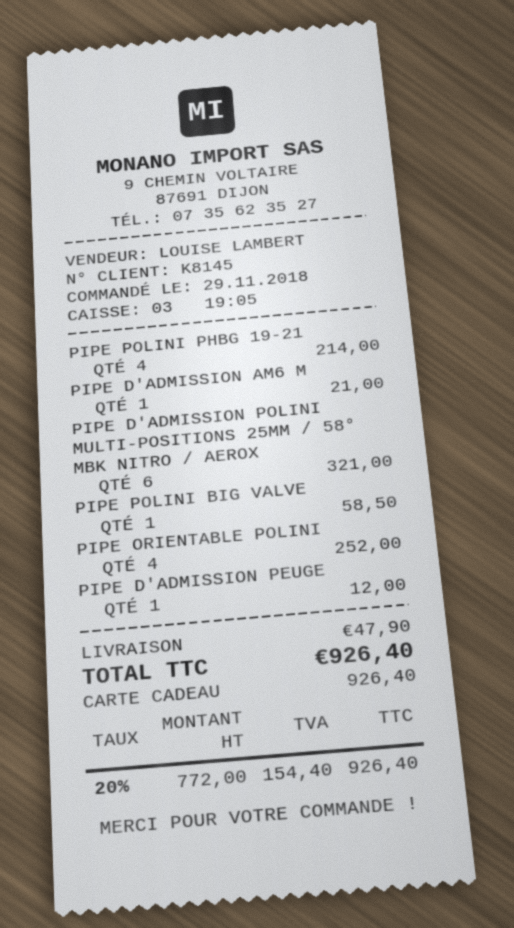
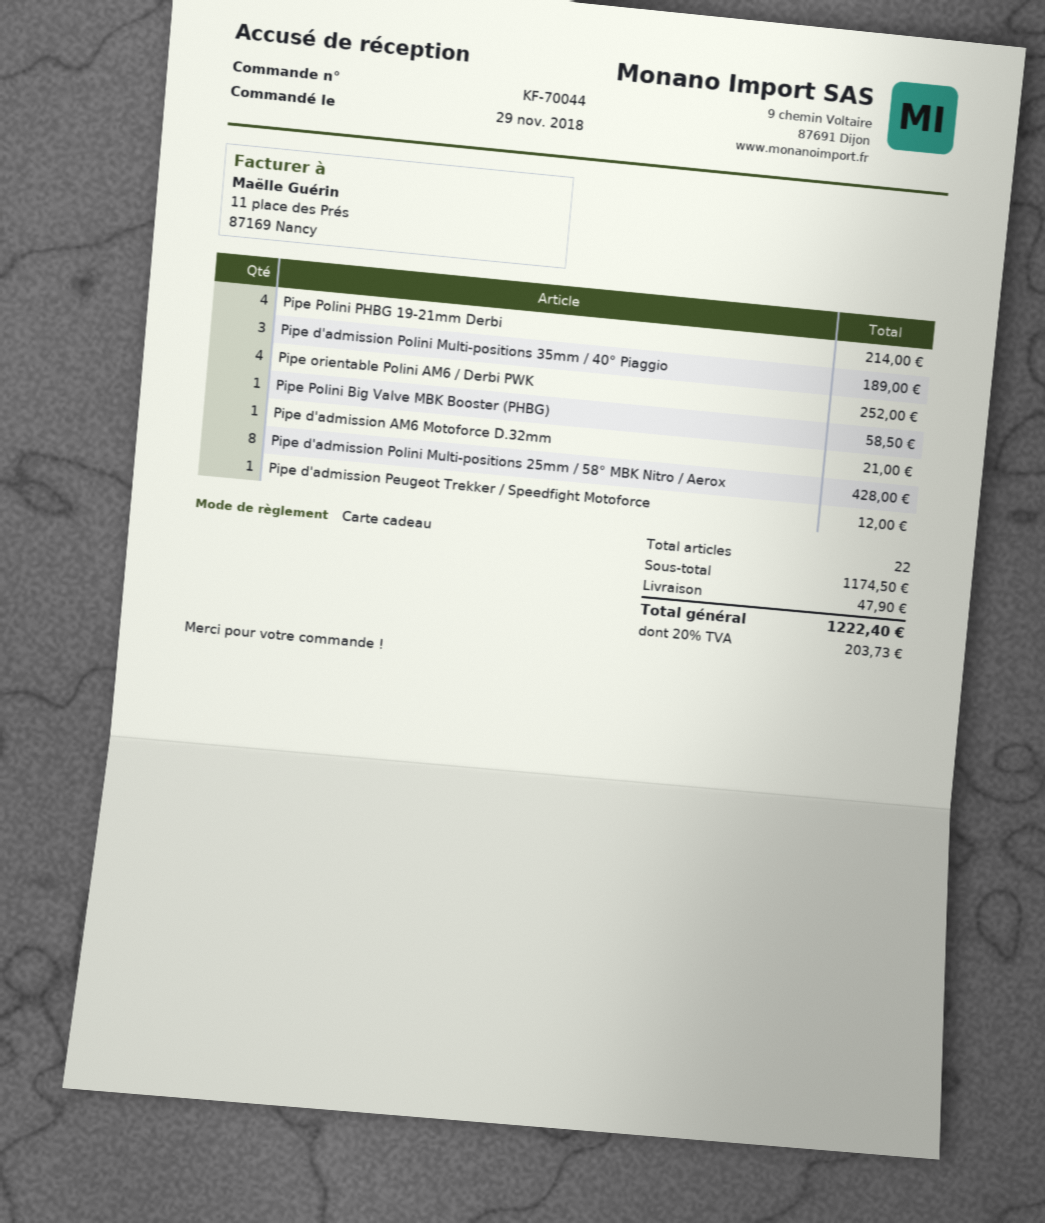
PIPE D'ADMISSION POLINI MULTI-POSITIONS 25MM / 58° MBK NITRO / AEROX: 6 for 321.00 -> 8 for 428.00
Pipe d'admission Polini Multi-positions 35mm / 40° Piaggio: none -> 3 for 189.00
tax: 20% = 154.40 -> 20% = 203.73
total: 926.40 -> 1222.40

